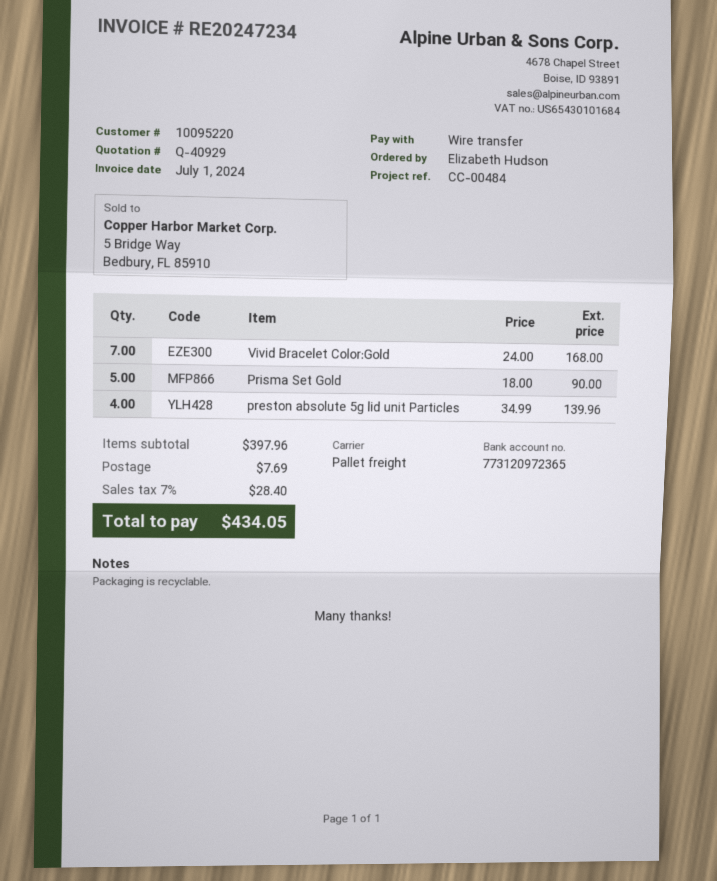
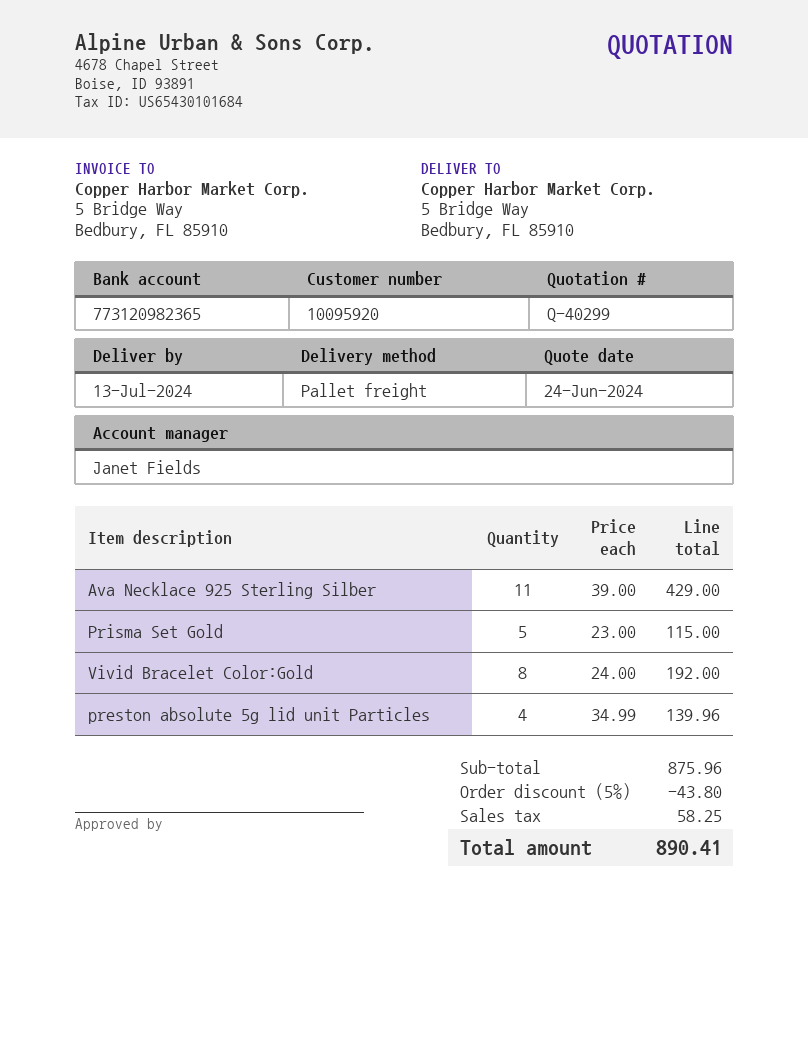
quote number: Q-40929 -> Q-40299
customer number: 10095220 -> 10095920
bank account: 773120972365 -> 773120982365
Vivid Bracelet Color:Gold: 7 x 24.00 = 168.00 -> 8 x 24.00 = 192.00
Prisma Set Gold: 5 x 18.00 = 90.00 -> 5 x 23.00 = 115.00
Ava Necklace 925 Sterling Silber: none -> 11 x 39.00 = 429.00
subtotal: 397.96 -> 875.96
discount: none -> 5% = 43.80
shipping: 7.69 -> none
tax: 28.40 -> 58.25
total: 434.05 -> 890.41

